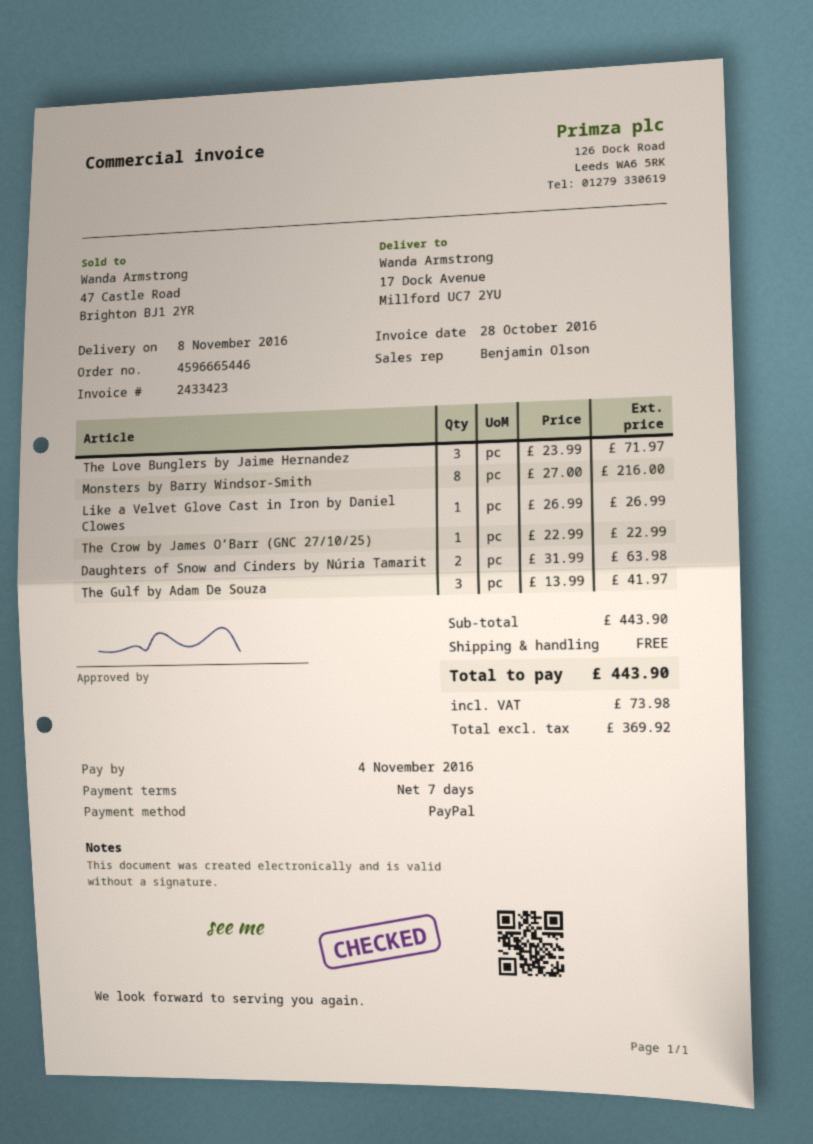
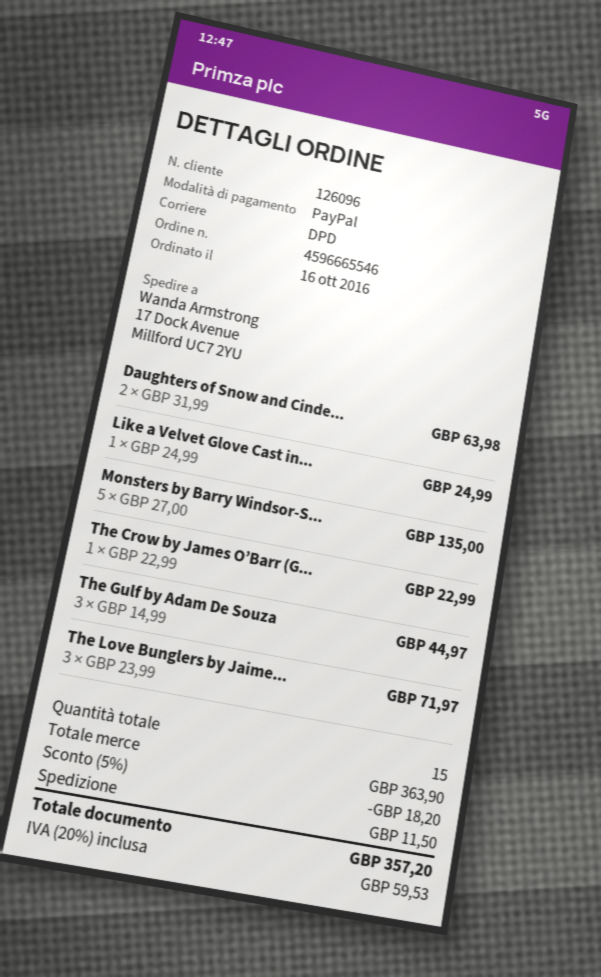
order number: 4596665446 -> 4596665546
Monsters by Barry Windsor-Smith: 8 x 27.00 = 216.00 -> 5 x 27.00 = 135.00
Like a Velvet Glove Cast in Iron by Daniel Clowes: 1 x 26.99 = 26.99 -> 1 x 24.99 = 24.99
The Gulf by Adam De Souza: 3 x 13.99 = 41.97 -> 3 x 14.99 = 44.97
subtotal: 443.90 -> 363.90
discount: none -> 5% = 18.20
shipping: 0.00 -> 11.50
tax: 73.98 -> 59.53
total: 443.90 -> 357.20

